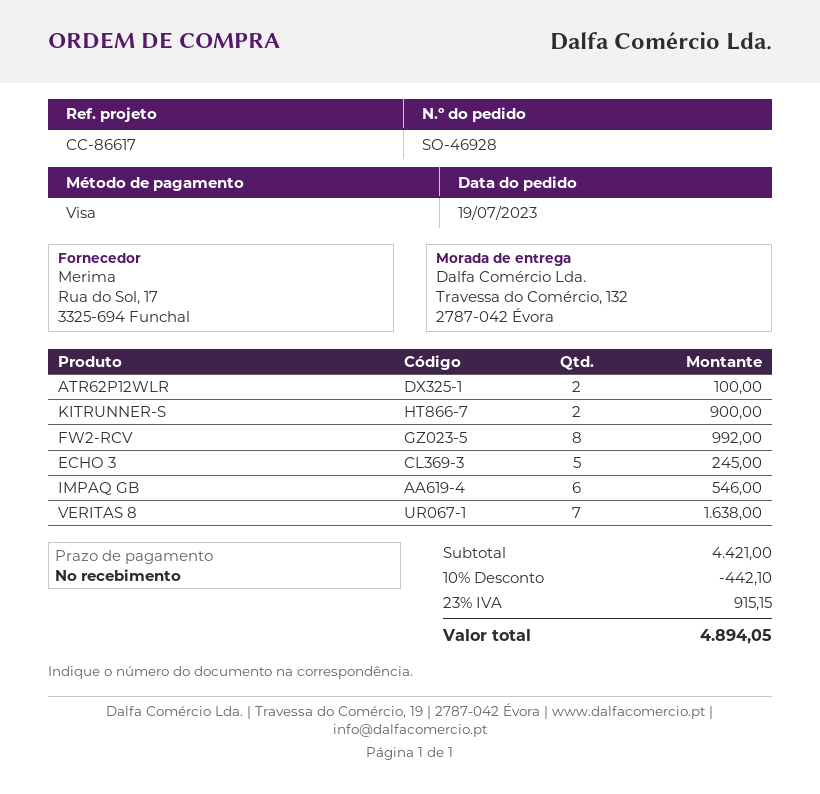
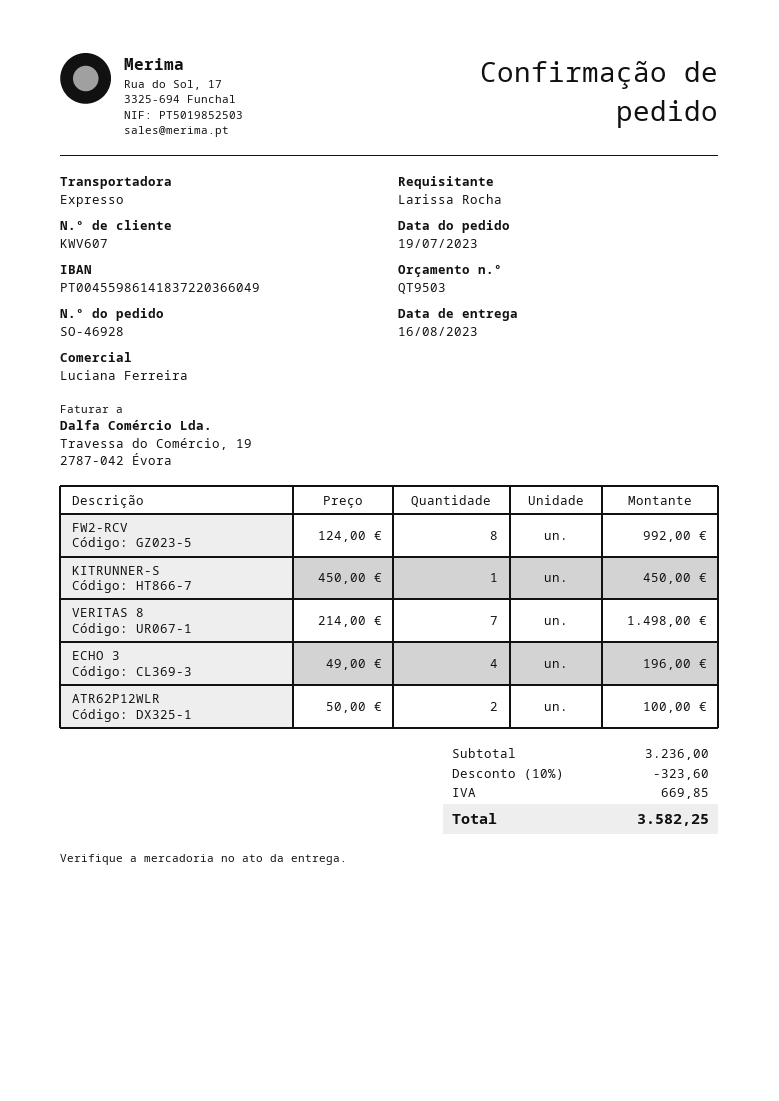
KITRUNNER-S: 2 for 900.00 -> 1 for 450.00
ECHO 3: 5 for 245.00 -> 4 for 196.00
IMPAQ GB: 6 for 546.00 -> none
VERITAS 8: 7 for 1638.00 -> 7 for 1498.00
subtotal: 4421.00 -> 3236.00
discount: 10% = 442.10 -> 10% = 323.60
tax: 915.15 -> 669.85
total: 4894.05 -> 3582.25

